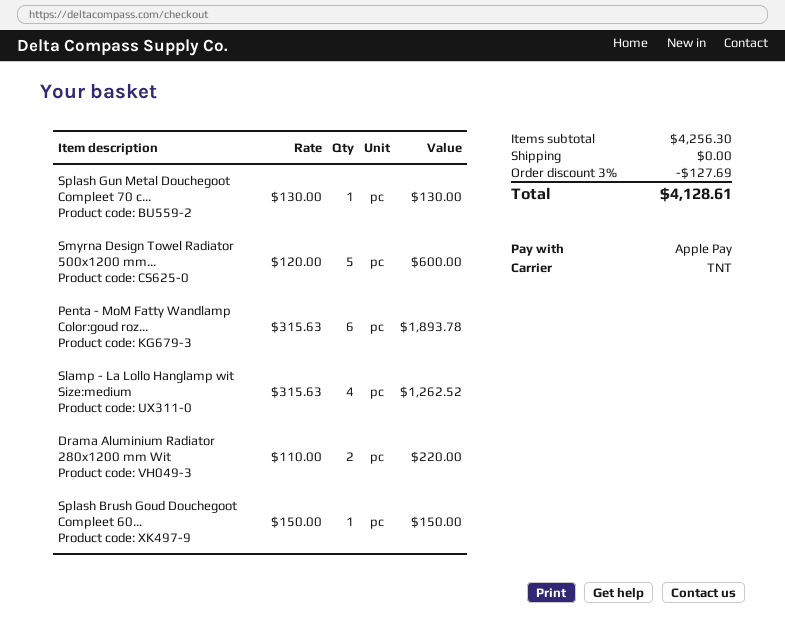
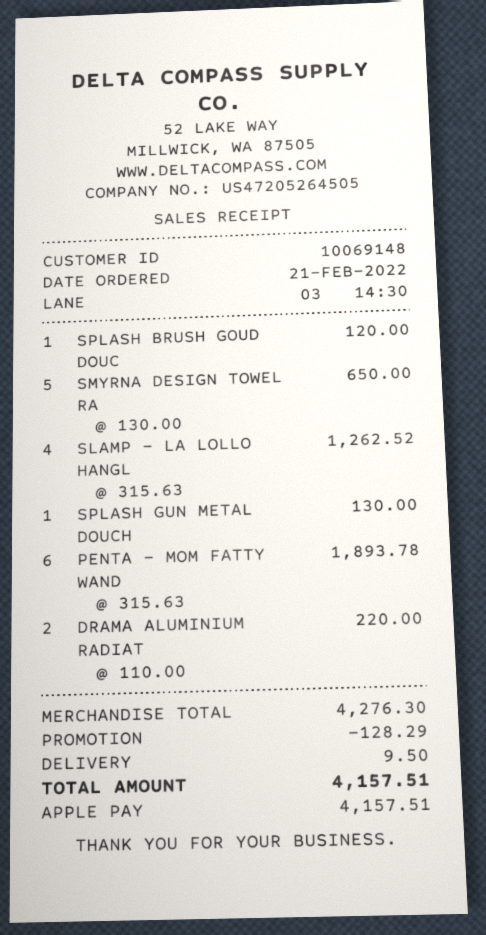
Smyrna Design Towel Radiator 500x1200 mm...: 5 x 120.00 = 600.00 -> 5 x 130.00 = 650.00
Splash Brush Goud Douchegoot Compleet 60...: 1 x 150.00 = 150.00 -> 1 x 120.00 = 120.00
subtotal: 4256.30 -> 4276.30
discount: 127.69 -> 128.29
shipping: 0.00 -> 9.50
total: 4128.61 -> 4157.51

